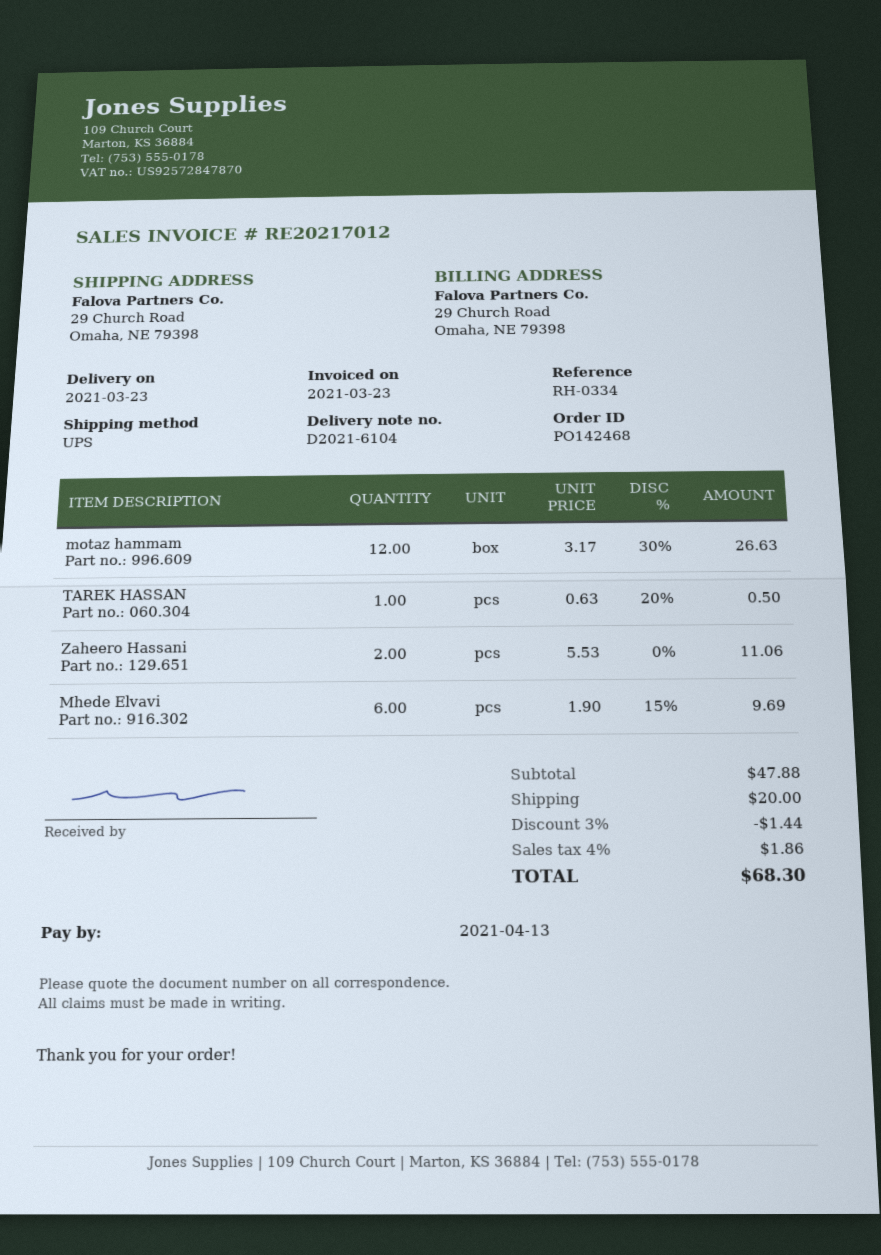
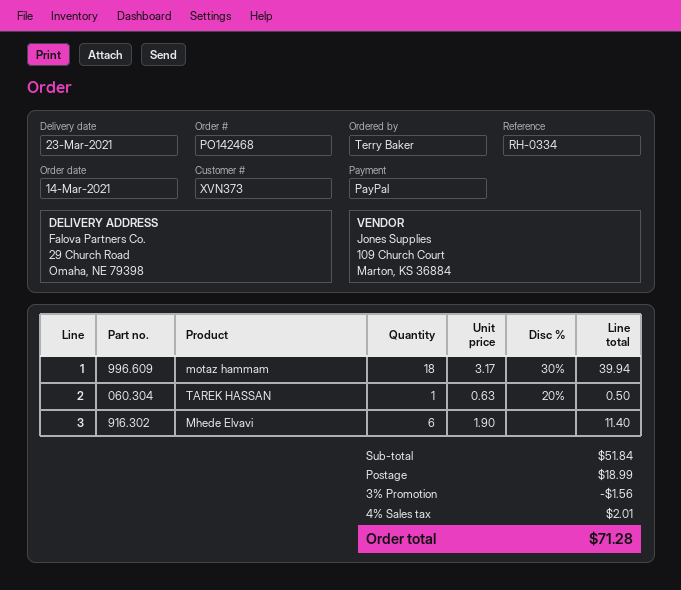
motaz hammam: 12 x 3.17 - 30% = 26.63 -> 18 x 3.17 - 30% = 39.94
Zaheero Hassani: 2 x 5.53 = 11.06 -> none
Mhede Elvavi: 6 x 1.90 - 15% = 9.69 -> 6 x 1.90 = 11.40
subtotal: 47.88 -> 51.84
discount: 3% = 1.44 -> 3% = 1.56
shipping: 20.00 -> 18.99
tax: 4% = 1.86 -> 4% = 2.01
total: 68.30 -> 71.28

